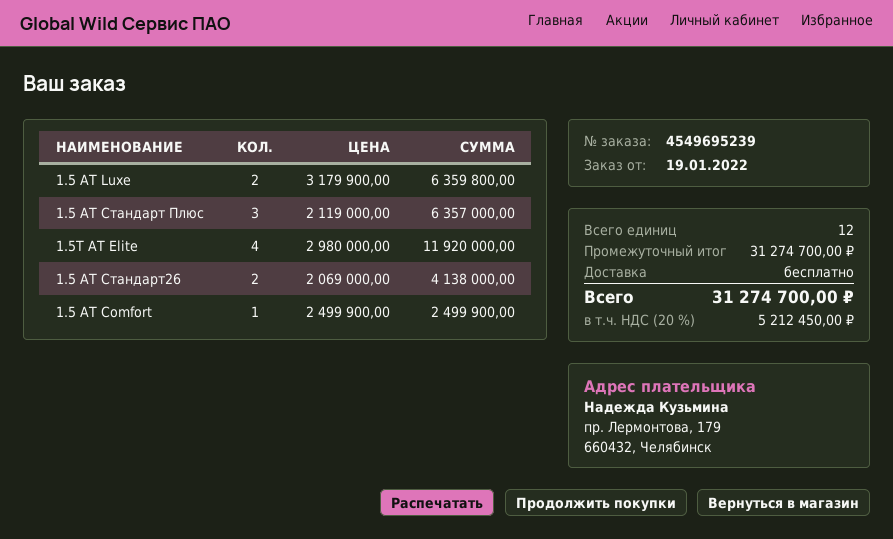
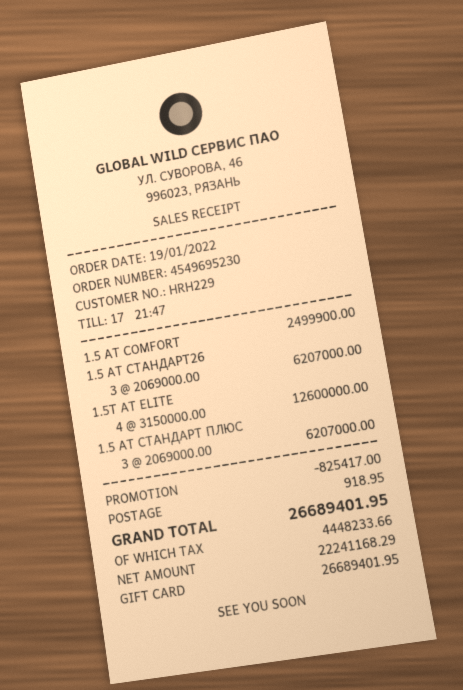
order number: 4549695239 -> 4549695230
1.5 AT Luxe: 2 x 3179900.00 = 6359800.00 -> none
1.5 AT Стандарт Плюс: 3 x 2119000.00 = 6357000.00 -> 3 x 2069000.00 = 6207000.00
1.5T AT Elite: 4 x 2980000.00 = 11920000.00 -> 4 x 3150000.00 = 12600000.00
1.5 AT Стандарт26: 2 x 2069000.00 = 4138000.00 -> 3 x 2069000.00 = 6207000.00
discount: none -> 825417.00
shipping: 0.00 -> 918.95
tax: 5212450.00 -> 4448233.66
total: 31274700.00 -> 26689401.95

